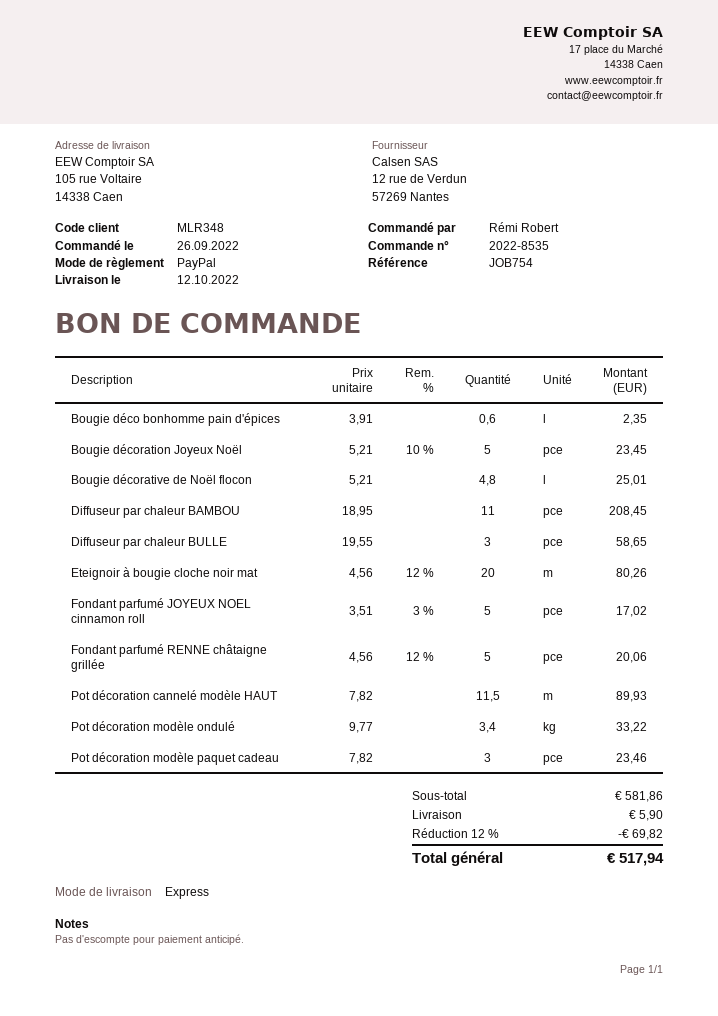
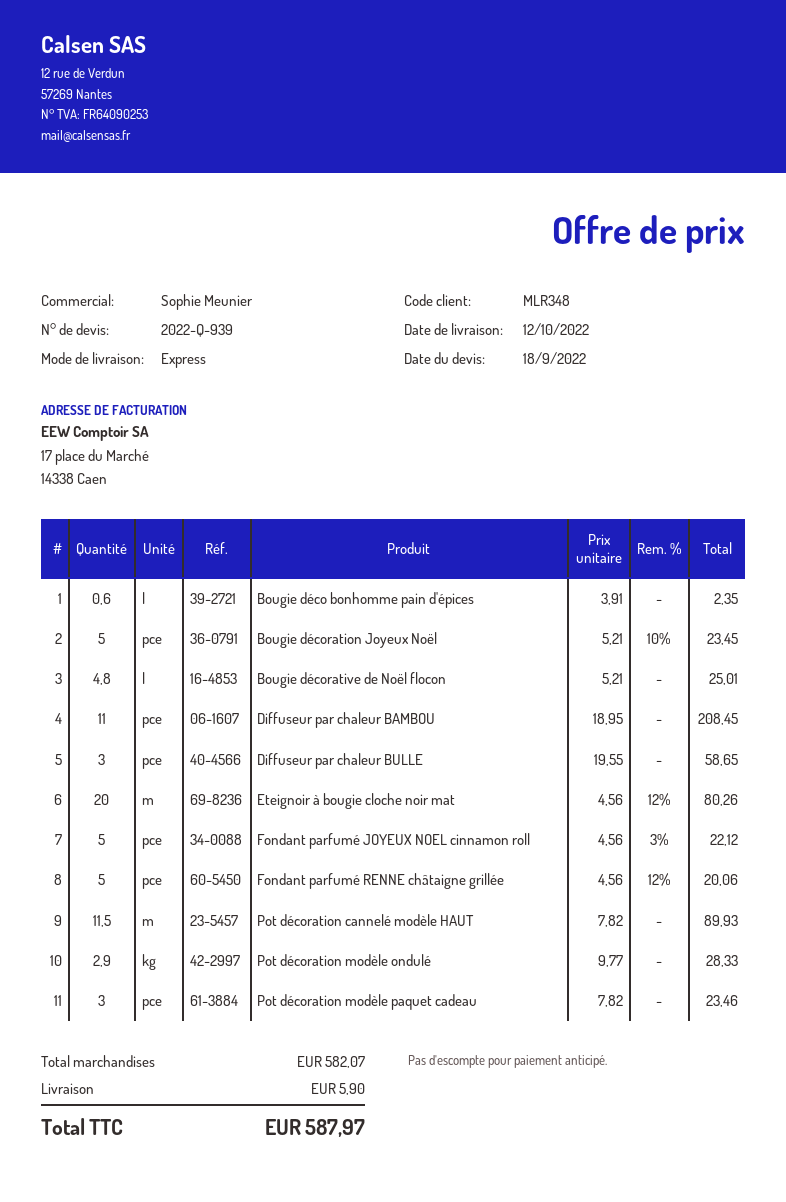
Fondant parfumé JOYEUX NOEL cinnamon roll: 5 x 3.51 - 3% = 17.02 -> 5 x 4.56 - 3% = 22.12
Pot décoration modèle ondulé: 3.4 x 9.77 = 33.22 -> 2.9 x 9.77 = 28.33
subtotal: 581.86 -> 582.07
discount: 12% = 69.82 -> none
total: 517.94 -> 587.97

